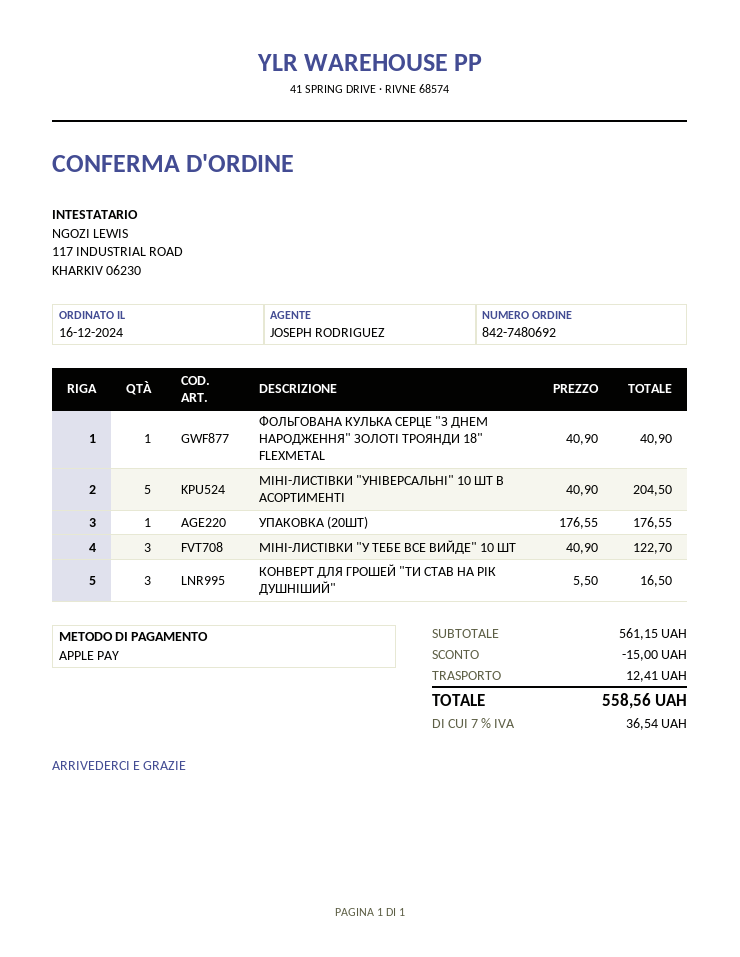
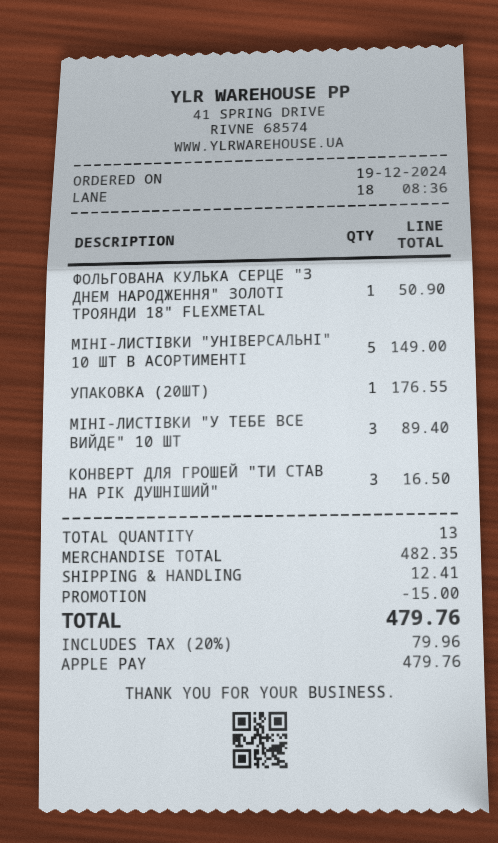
order date: 2024-12-16 -> 2024-12-19
ФОЛЬГОВАНА КУЛЬКА СЕРЦЕ "З ДНЕМ НАРОДЖЕННЯ" ЗОЛОТІ ТРОЯНДИ 18" FLEXMETAL: 1 for 40.90 -> 1 for 50.90
МІНІ-ЛИСТІВКИ "УНІВЕРСАЛЬНІ" 10 ШТ В АСОРТИМЕНТІ: 5 for 204.50 -> 5 for 149.00
МІНІ-ЛИСТІВКИ "У ТЕБЕ ВСЕ ВИЙДЕ" 10 ШТ: 3 for 122.70 -> 3 for 89.40
subtotal: 561.15 -> 482.35
tax: 7% = 36.54 -> 20% = 79.96
total: 558.56 -> 479.76

